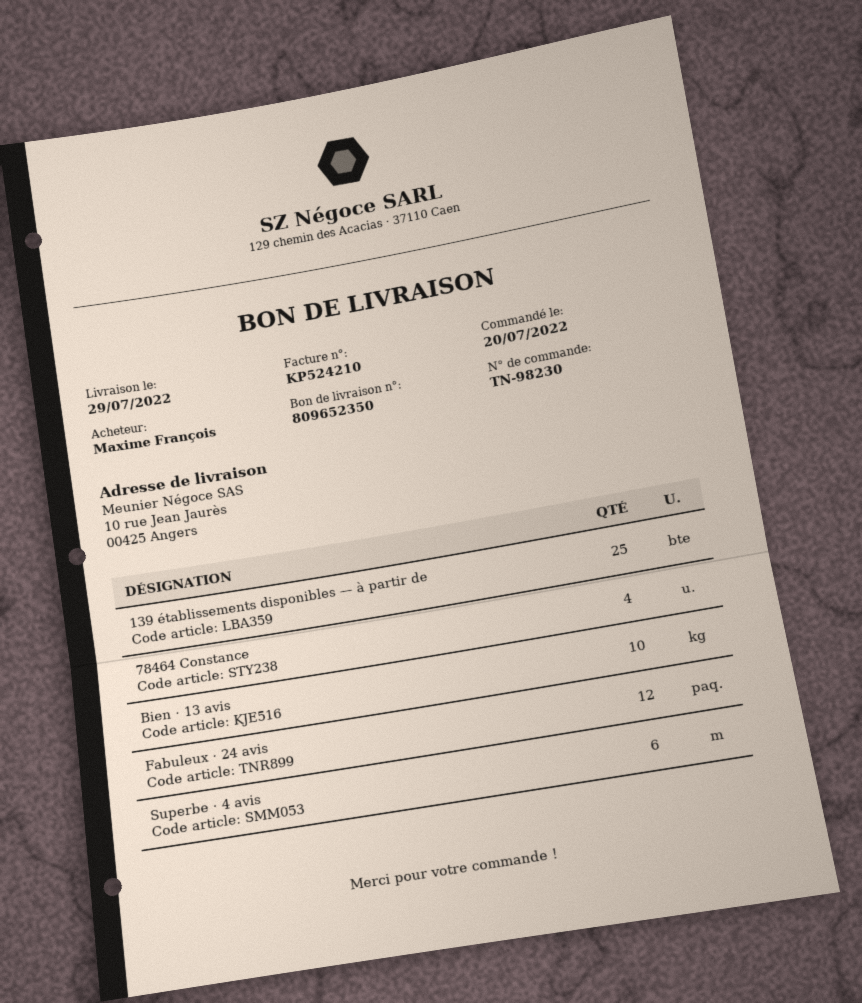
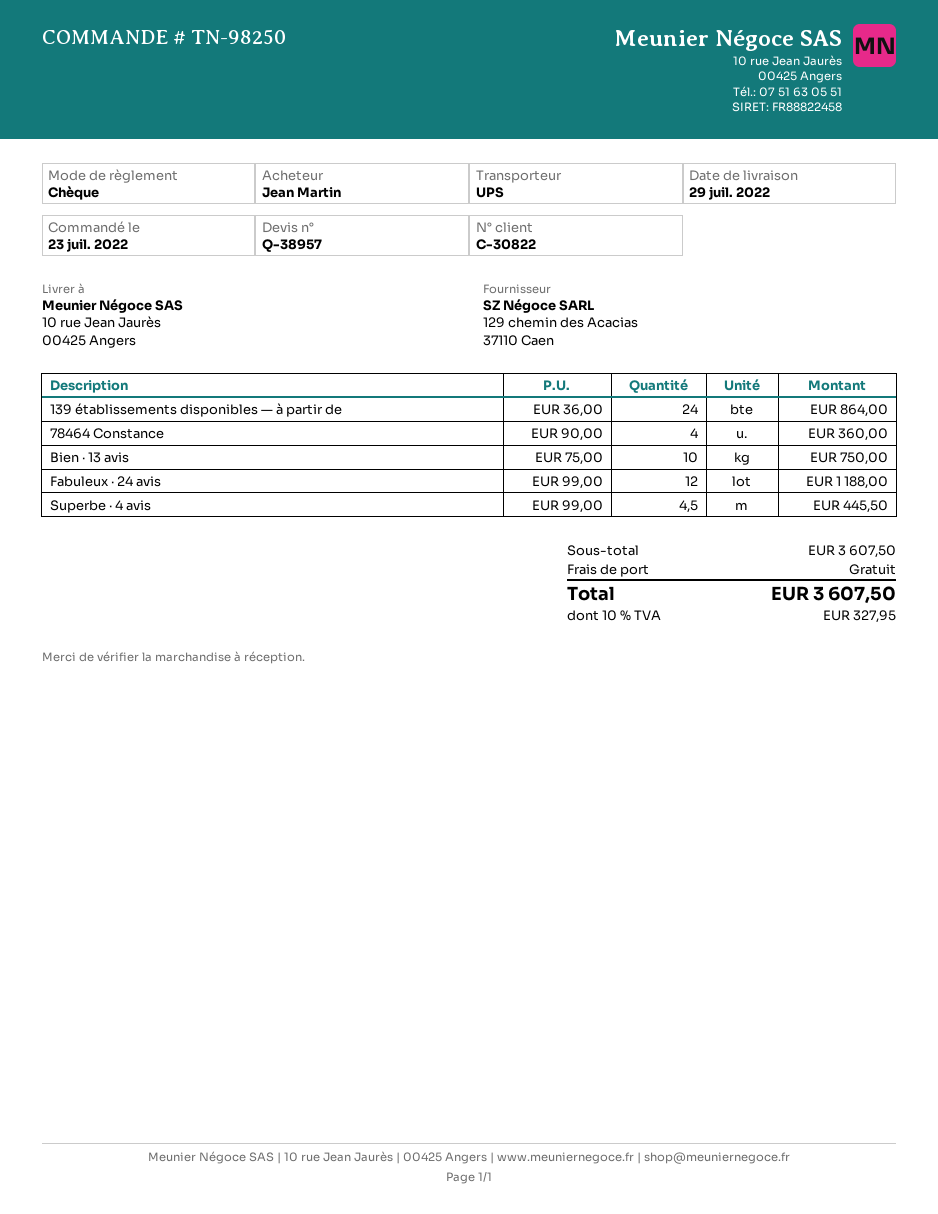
order number: TN-98230 -> TN-98250
order date: 2022-07-20 -> 2022-07-23
ordered by: Maxime François -> Jean Martin
139 établissements disponibles — à partir de: 25 -> 24
Superbe · 4 avis: 6 -> 4.5

